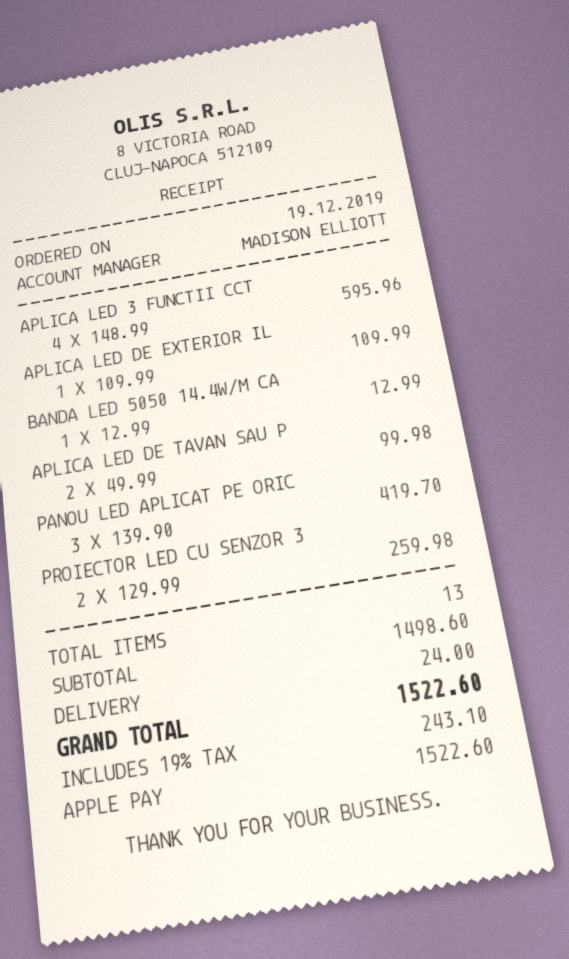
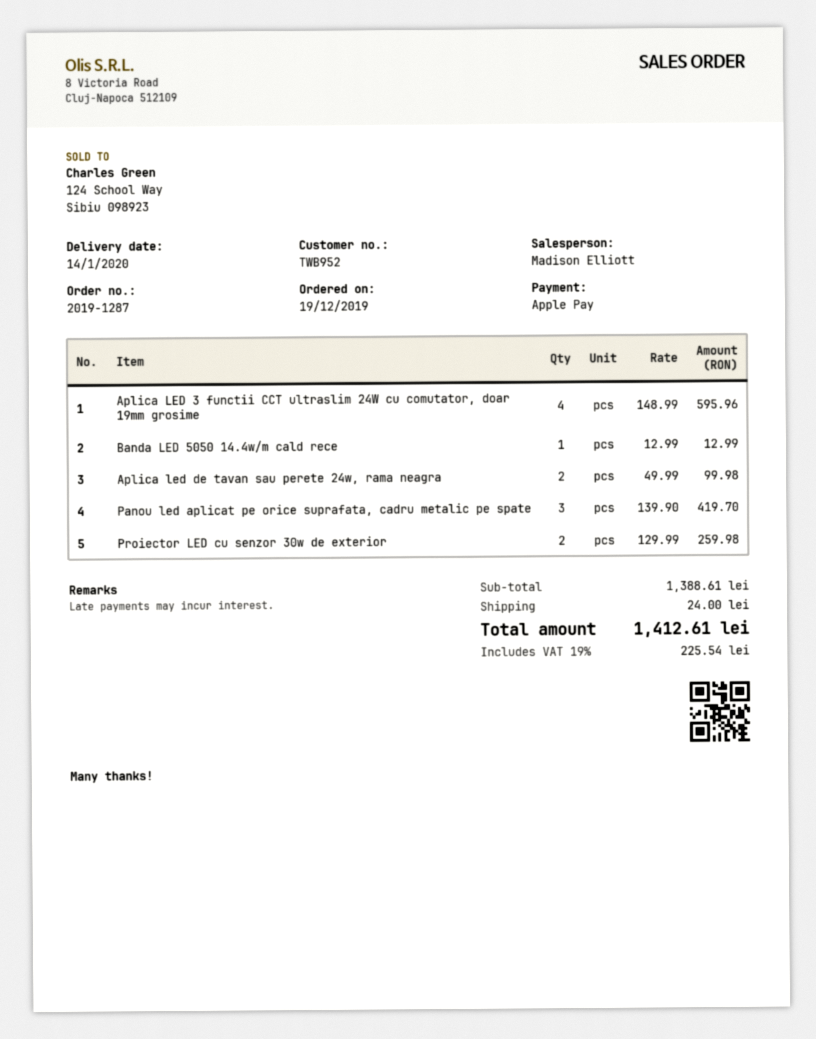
APLICA LED DE EXTERIOR IL: 1 x 109.99 = 109.99 -> none
subtotal: 1498.60 -> 1388.61
tax: 19% = 243.10 -> 19% = 225.54
total: 1522.60 -> 1412.61

